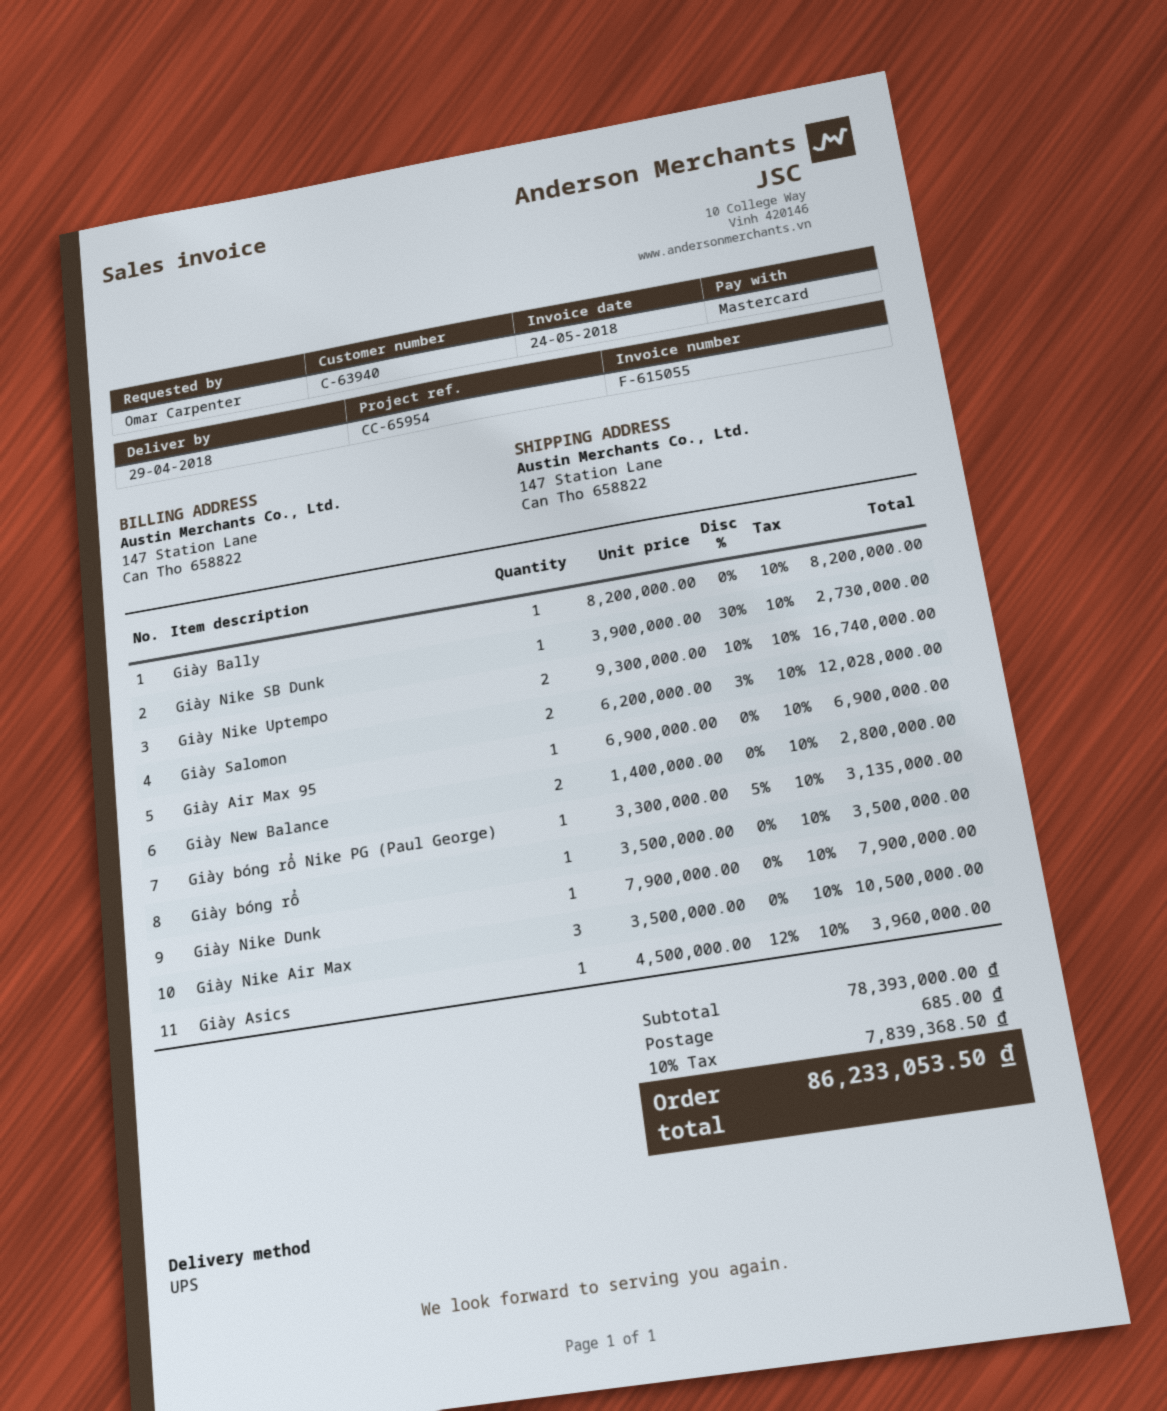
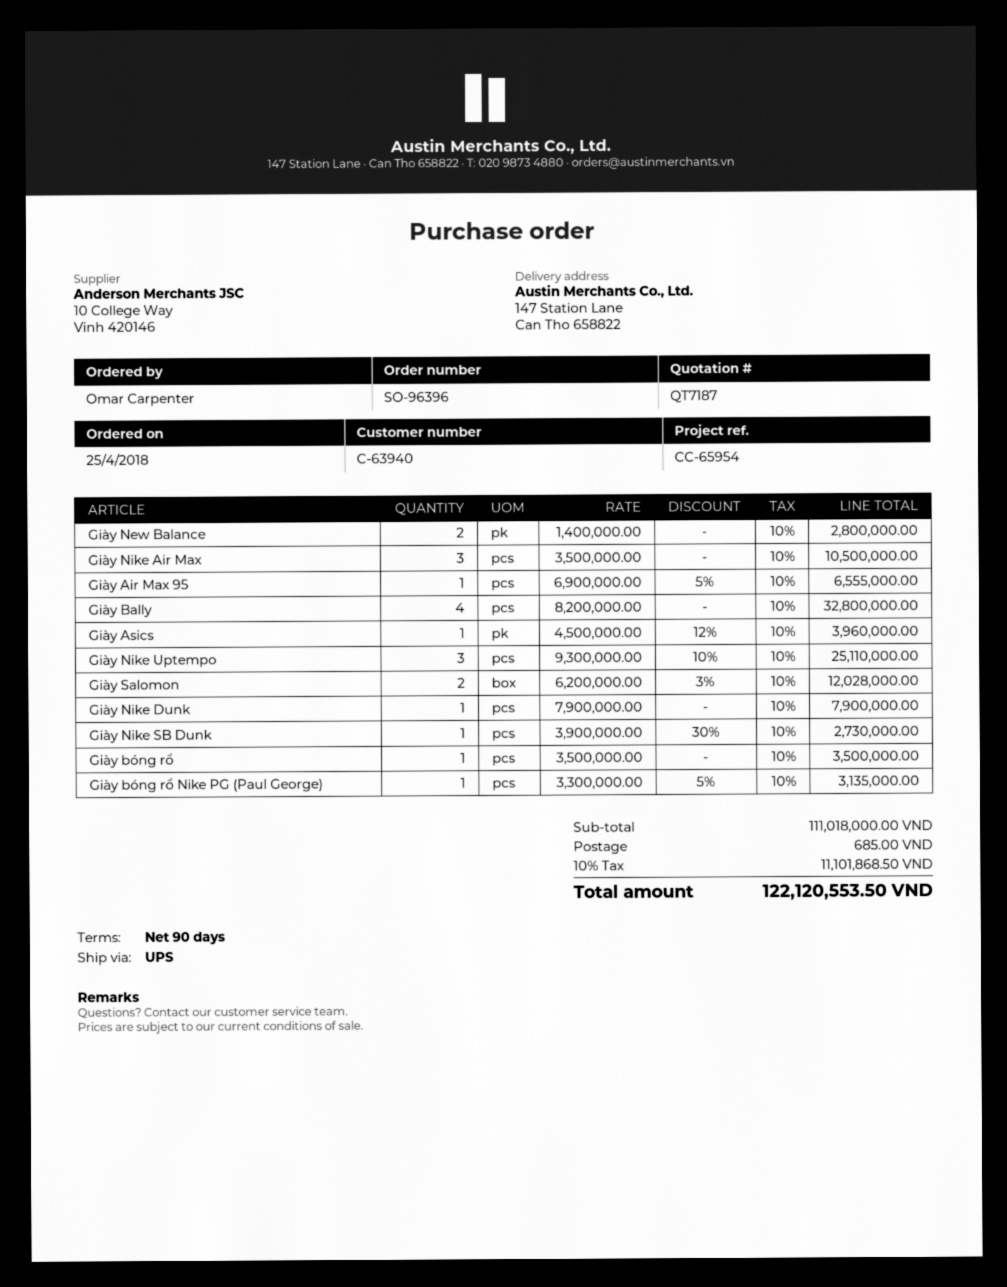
Giày Bally: 1 x 8200000.00 = 8200000.00 -> 4 x 8200000.00 = 32800000.00
Giày Nike Uptempo: 2 x 9300000.00 - 10% = 16740000.00 -> 3 x 9300000.00 - 10% = 25110000.00
Giày Air Max 95: 1 x 6900000.00 = 6900000.00 -> 1 x 6900000.00 - 5% = 6555000.00
subtotal: 78393000.00 -> 111018000.00
tax: 10% = 7839368.50 -> 10% = 11101868.50
total: 86233053.50 -> 122120553.50

